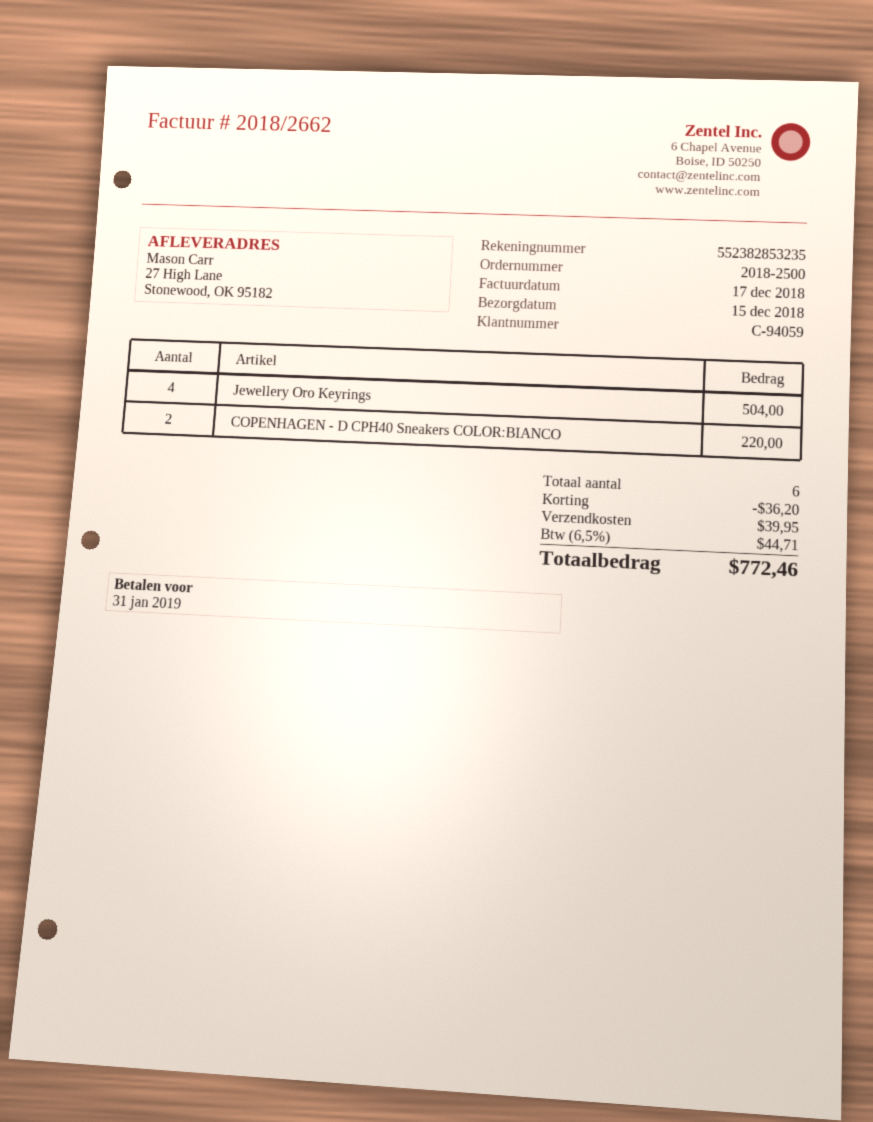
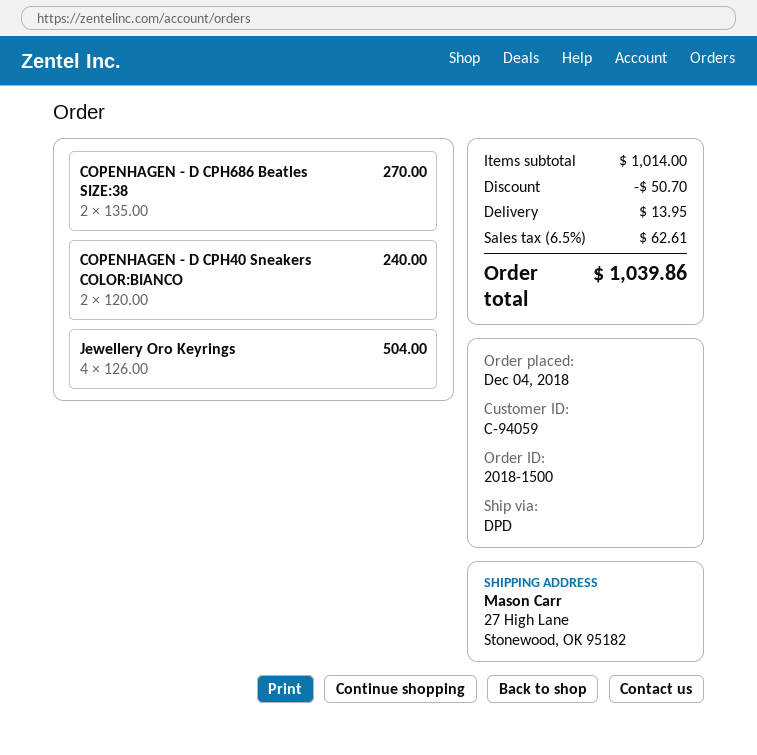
order number: 2018-2500 -> 2018-1500
COPENHAGEN - D CPH40 Sneakers COLOR:BIANCO: 2 for 220.00 -> 2 for 240.00
COPENHAGEN - D CPH686 Beatles SIZE:38: none -> 2 for 270.00
discount: 36.20 -> 50.70
shipping: 39.95 -> 13.95
tax: 6.5% = 44.71 -> 6.5% = 62.61
total: 772.46 -> 1039.86

